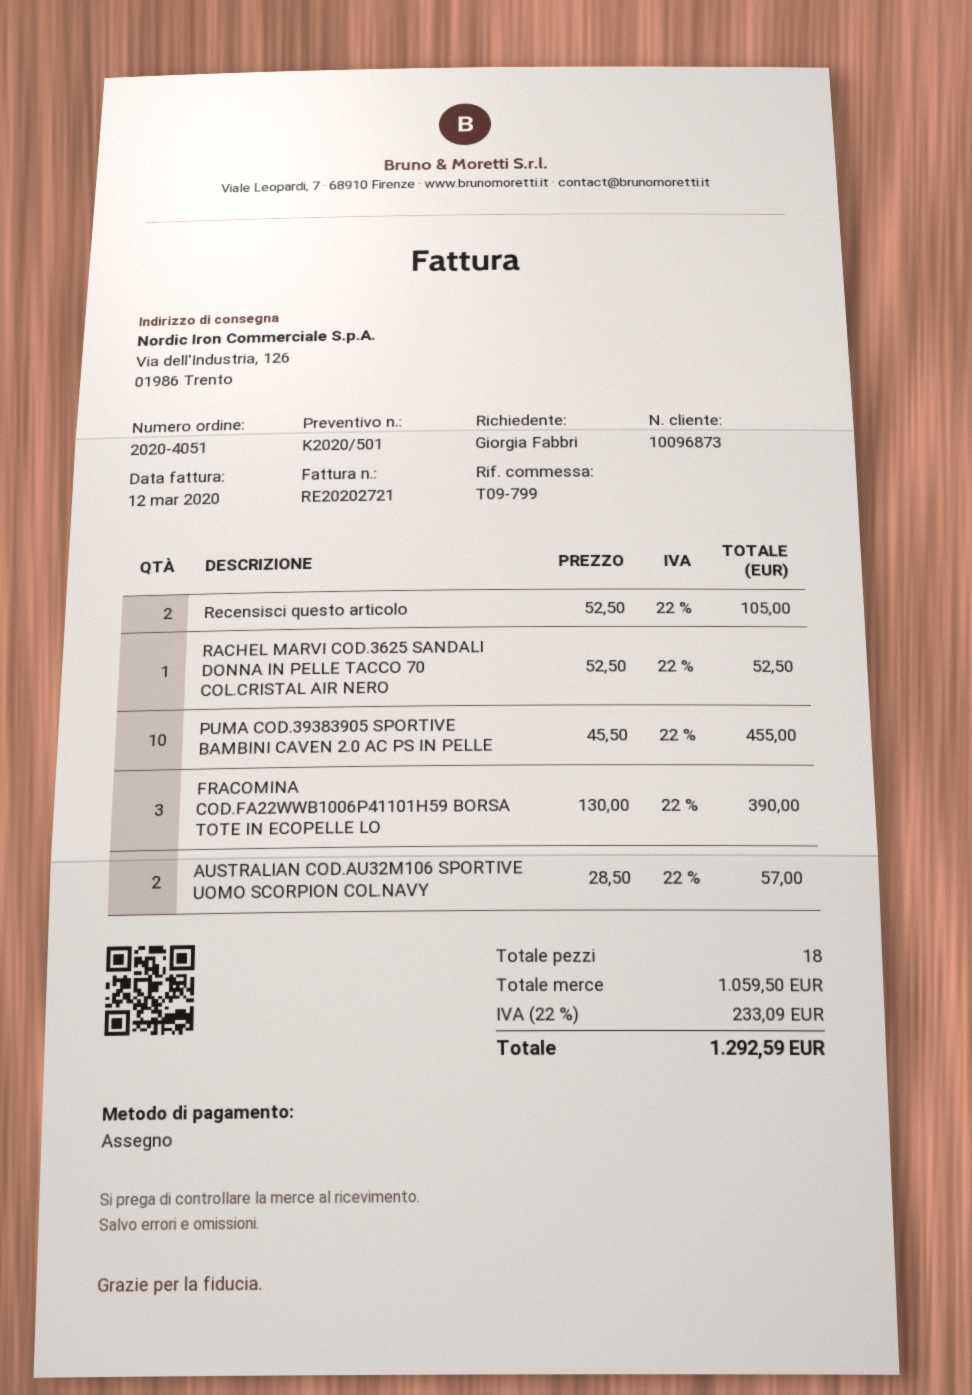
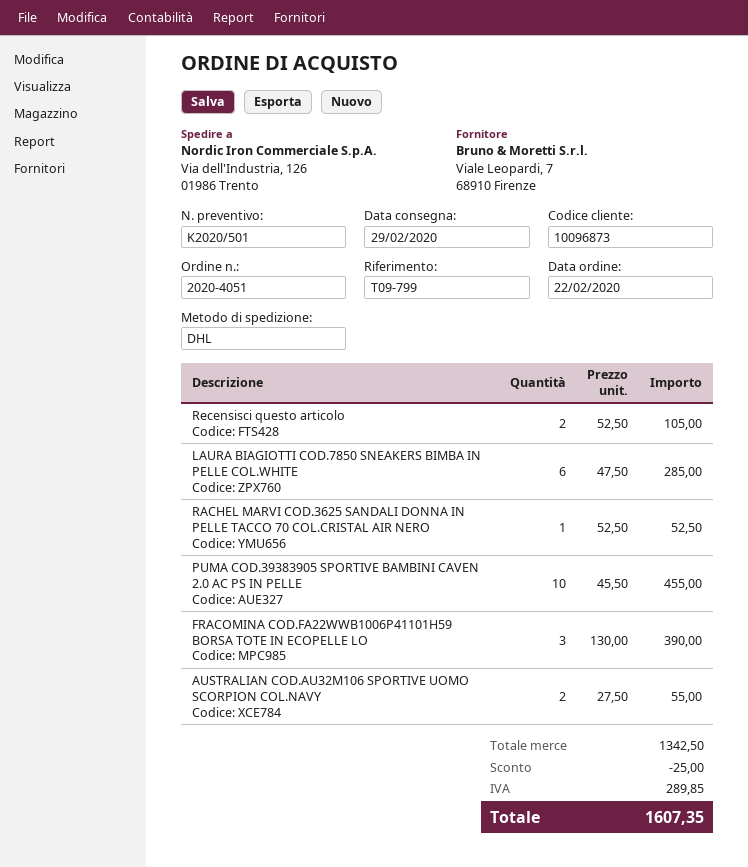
AUSTRALIAN COD.AU32M106 SPORTIVE UOMO SCORPION COL.NAVY: 2 x 28.50 = 57.00 -> 2 x 27.50 = 55.00
LAURA BIAGIOTTI COD.7850 SNEAKERS BIMBA IN PELLE COL.WHITE: none -> 6 x 47.50 = 285.00
subtotal: 1059.50 -> 1342.50
discount: none -> 25.00
tax: 233.09 -> 289.85
total: 1292.59 -> 1607.35

